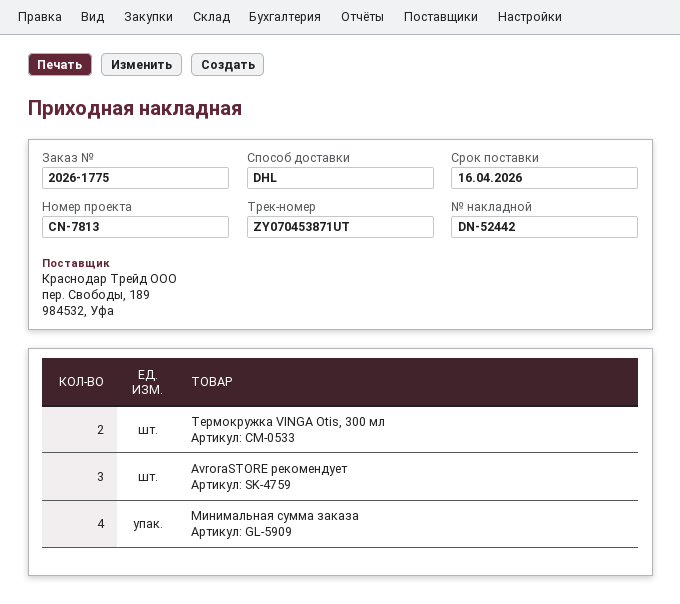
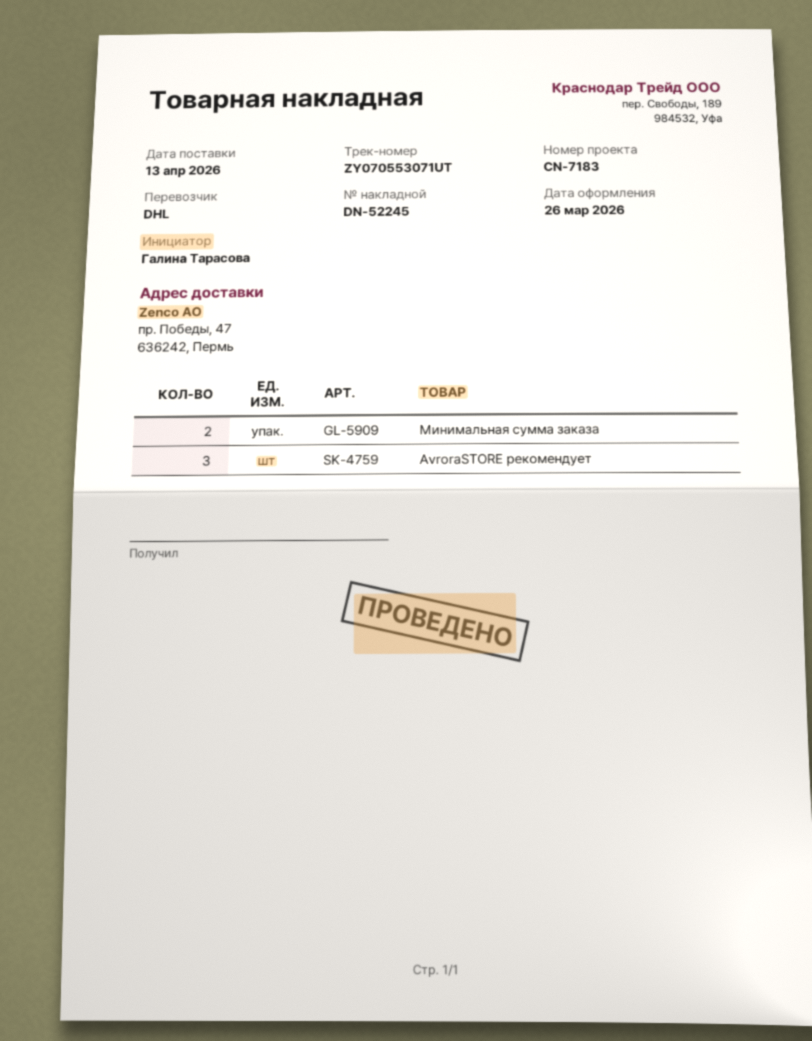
delivery note number: DN-52442 -> DN-52245
delivery date: 2026-04-16 -> 2026-04-13
reference: CN-7813 -> CN-7183
tracking number: ZY070453871UT -> ZY070553071UT
Термокружка VINGA Otis, 300 мл: 2 -> none
Минимальная сумма заказа: 4 -> 2

